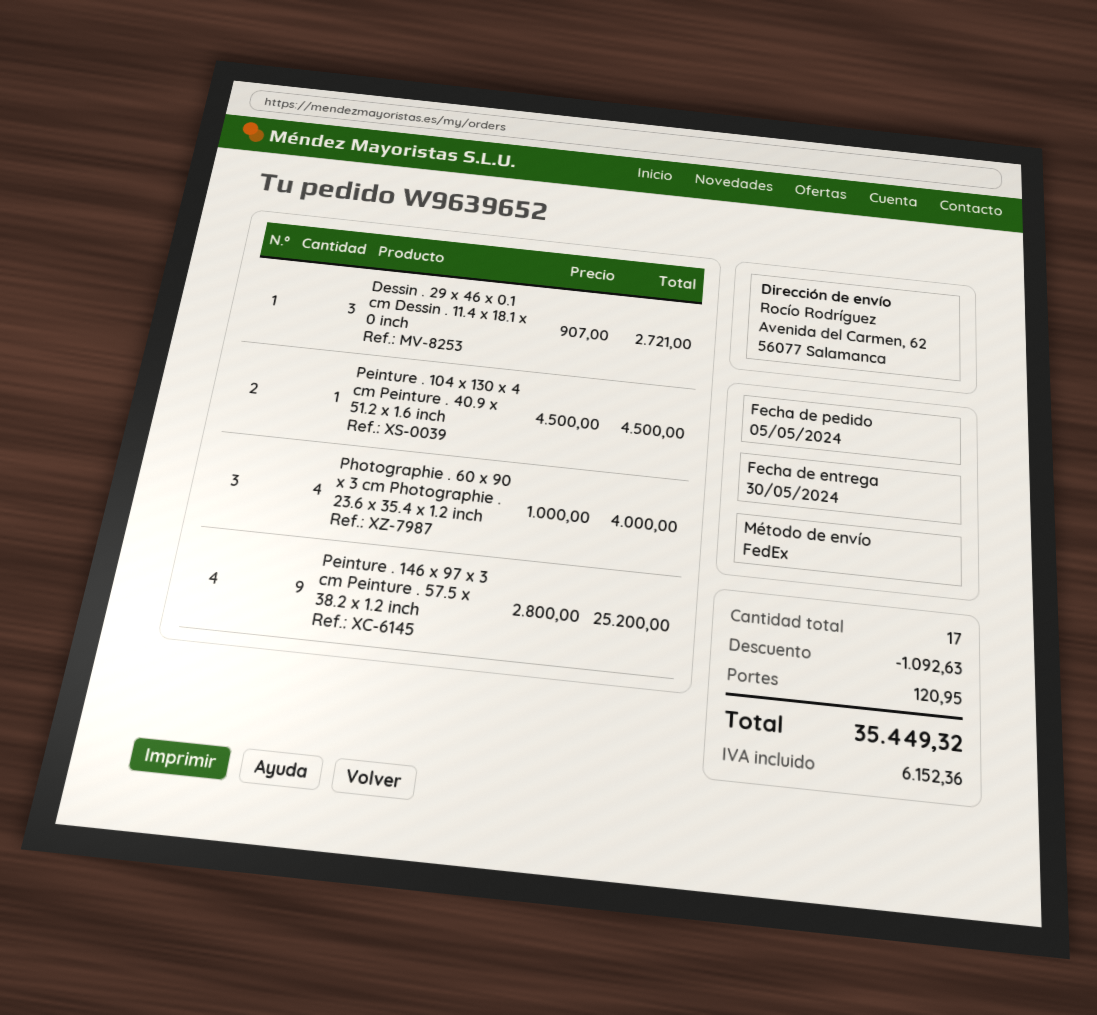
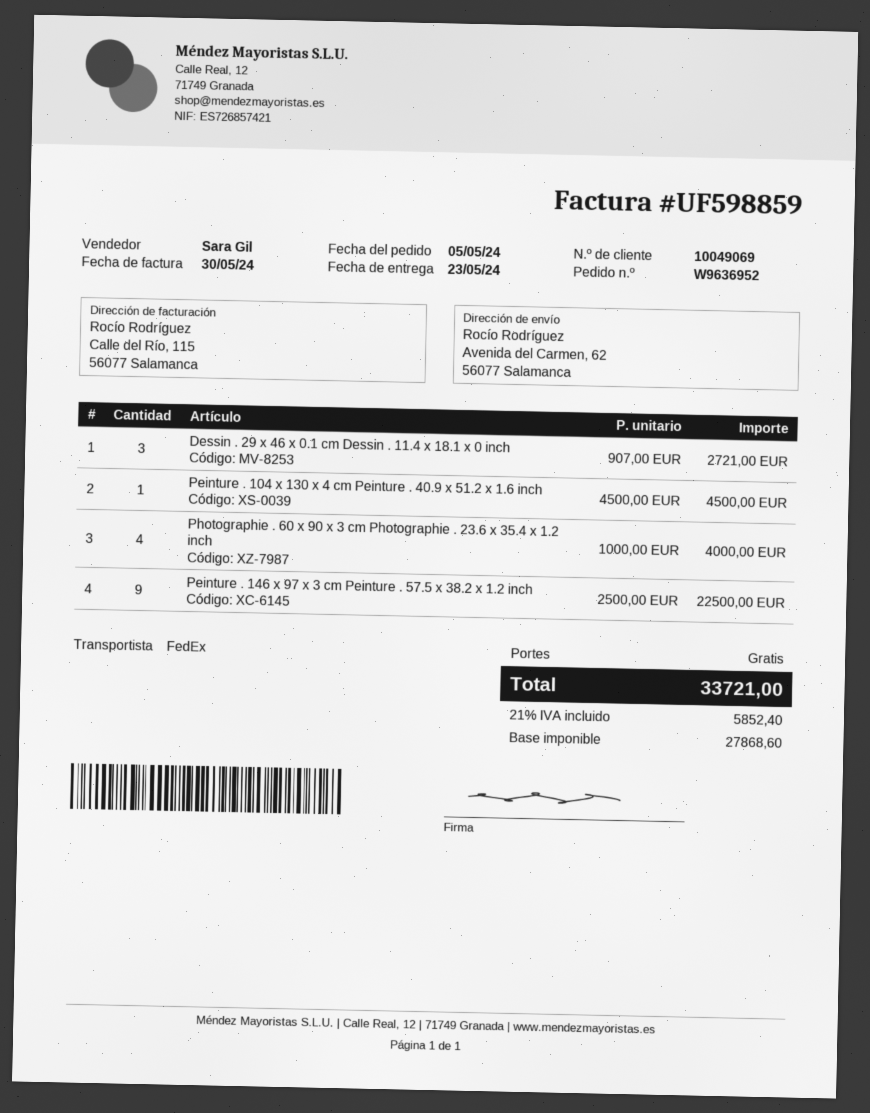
order number: W9639652 -> W9636952
delivery date: 2024-05-30 -> 2024-05-23
Peinture . 146 x 97 x 3 cm Peinture . 57.5 x 38.2 x 1.2 inch: 9 x 2800.00 = 25200.00 -> 9 x 2500.00 = 22500.00
discount: 1092.63 -> none
shipping: 120.95 -> 0.00
tax: 6152.36 -> 5852.40
total: 35449.32 -> 33721.00

